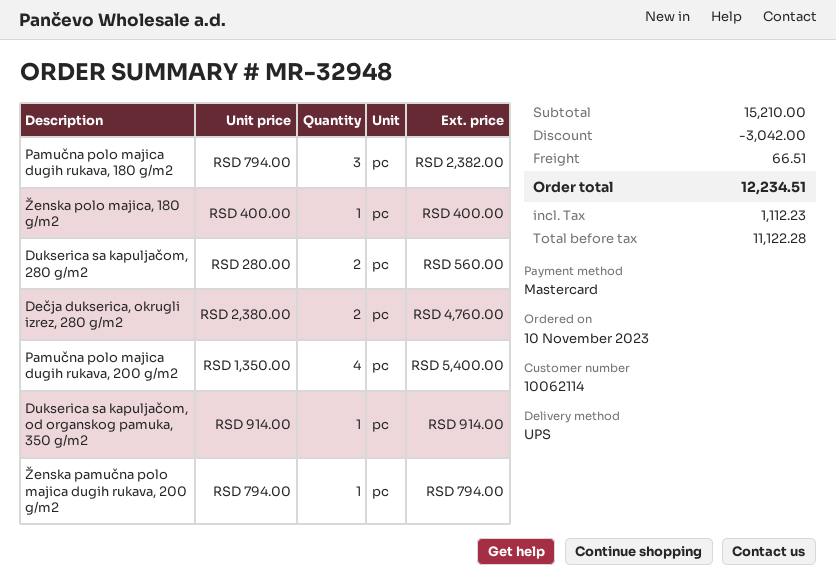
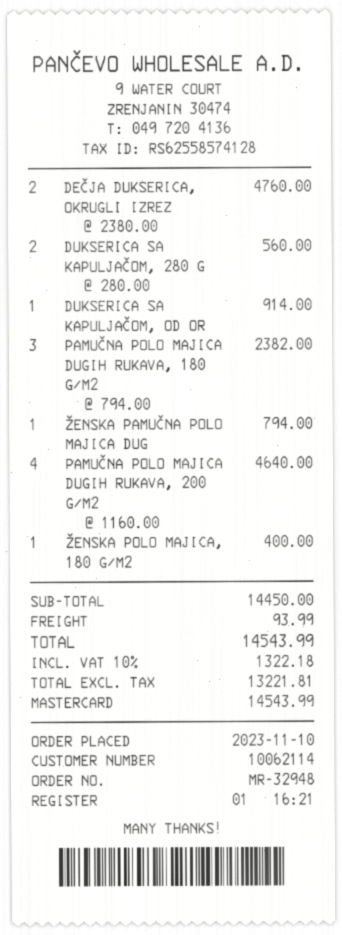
Pamučna polo majica dugih rukava, 200 g/m2: 4 x 1350.00 = 5400.00 -> 4 x 1160.00 = 4640.00
subtotal: 15210.00 -> 14450.00
discount: 3042.00 -> none
shipping: 66.51 -> 93.99
net: 11122.28 -> 13221.81
tax: 1112.23 -> 1322.18
total: 12234.51 -> 14543.99

